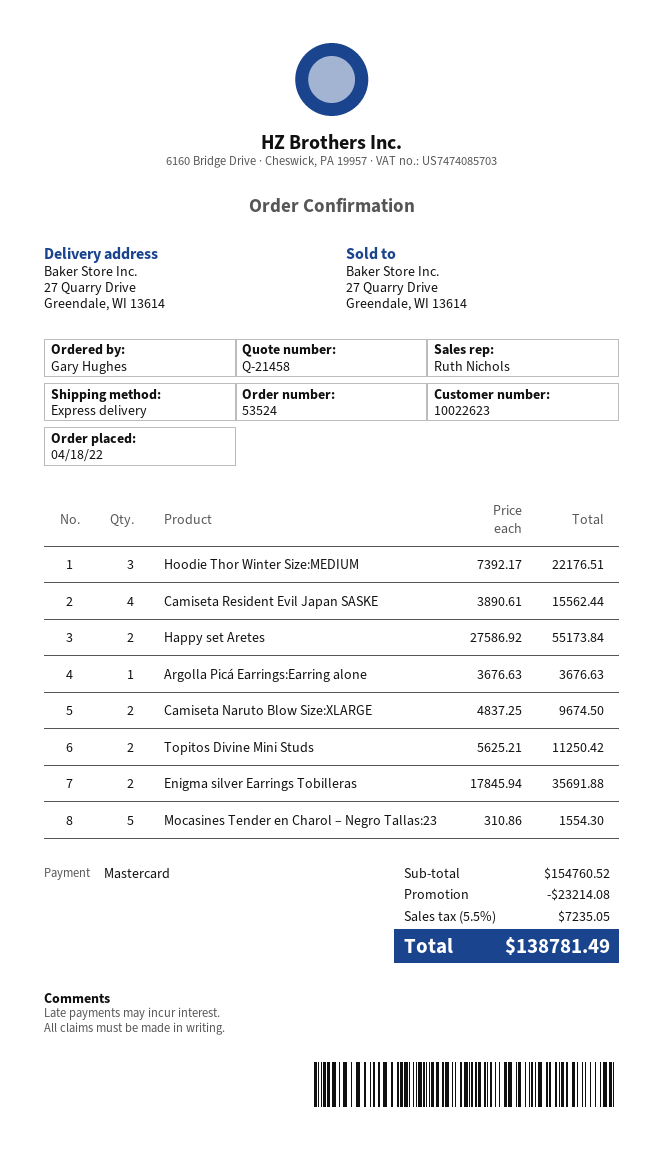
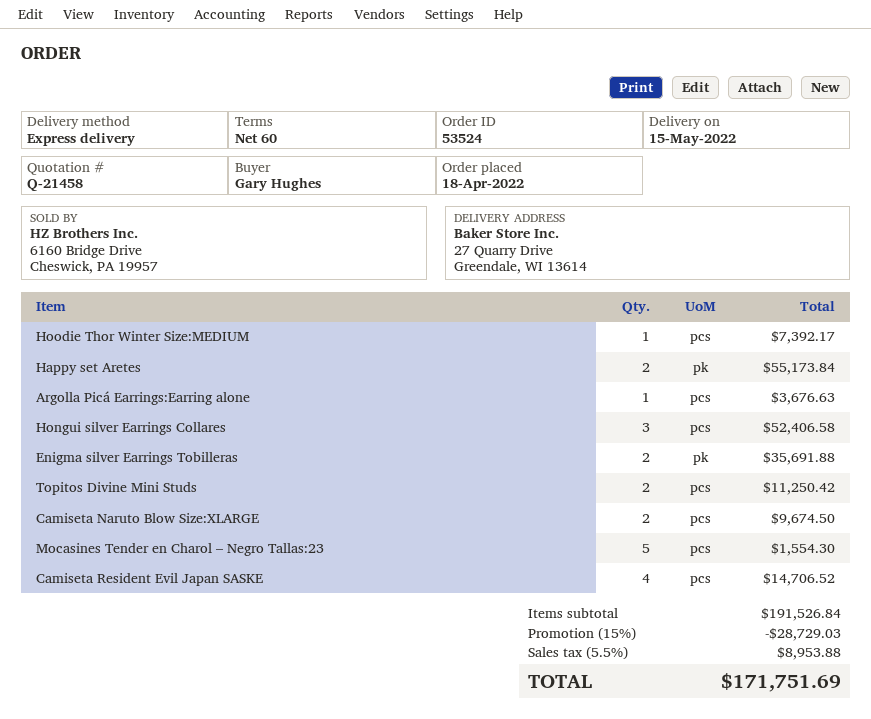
Hoodie Thor Winter Size:MEDIUM: 3 for 22176.51 -> 1 for 7392.17
Camiseta Resident Evil Japan SASKE: 4 for 15562.44 -> 4 for 14706.52
Hongui silver Earrings Collares: none -> 3 for 52406.58
subtotal: 154760.52 -> 191526.84
discount: 23214.08 -> 28729.03
tax: 5.5% = 7235.05 -> 5.5% = 8953.88
total: 138781.49 -> 171751.69

